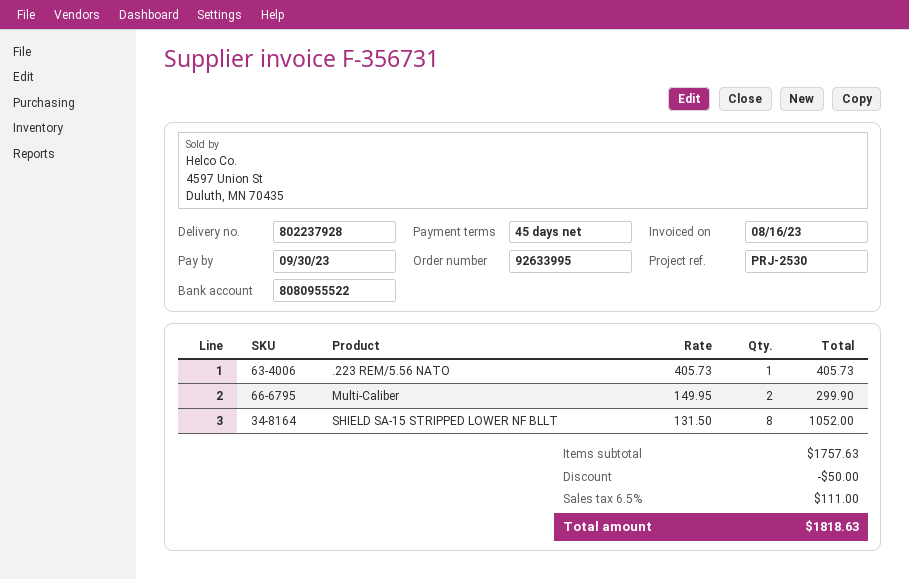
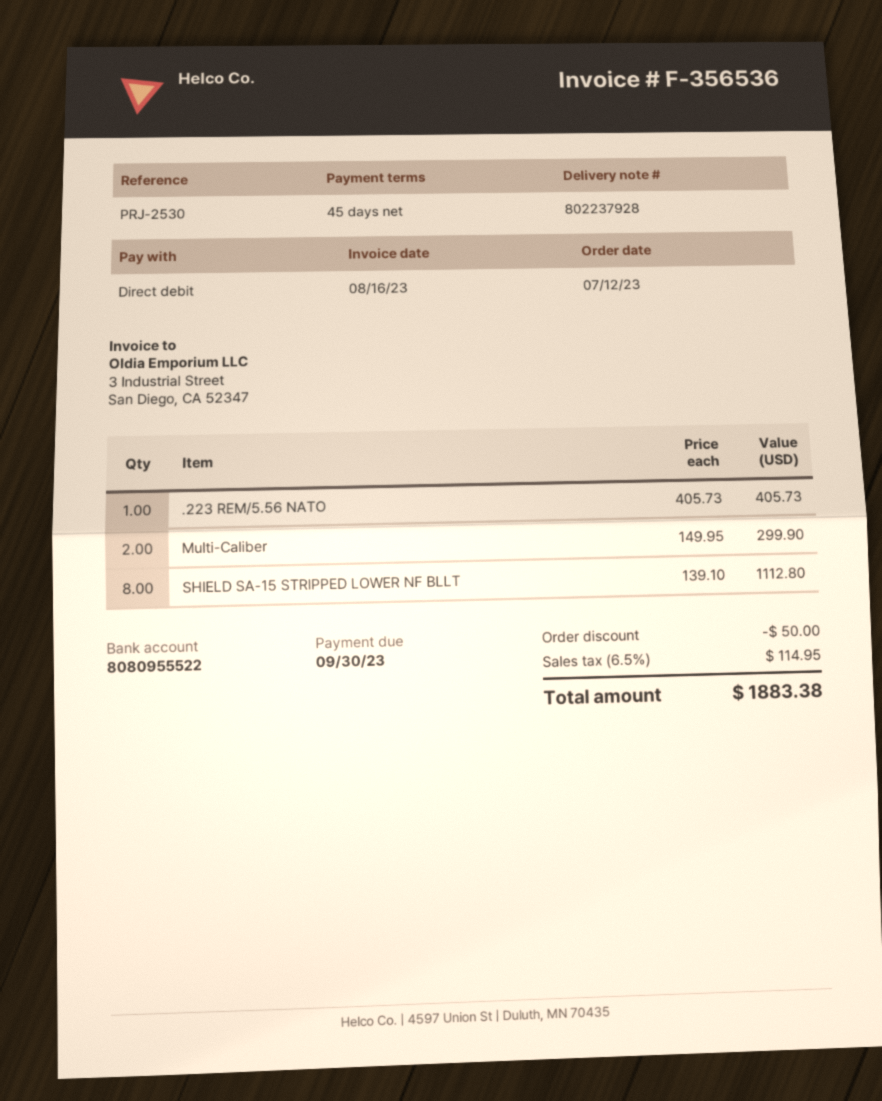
invoice number: F-356731 -> F-356536
SHIELD SA-15 STRIPPED LOWER NF BLLT: 8 x 131.50 = 1052.00 -> 8 x 139.10 = 1112.80
tax: 6.5% = 111.00 -> 6.5% = 114.95
total: 1818.63 -> 1883.38

